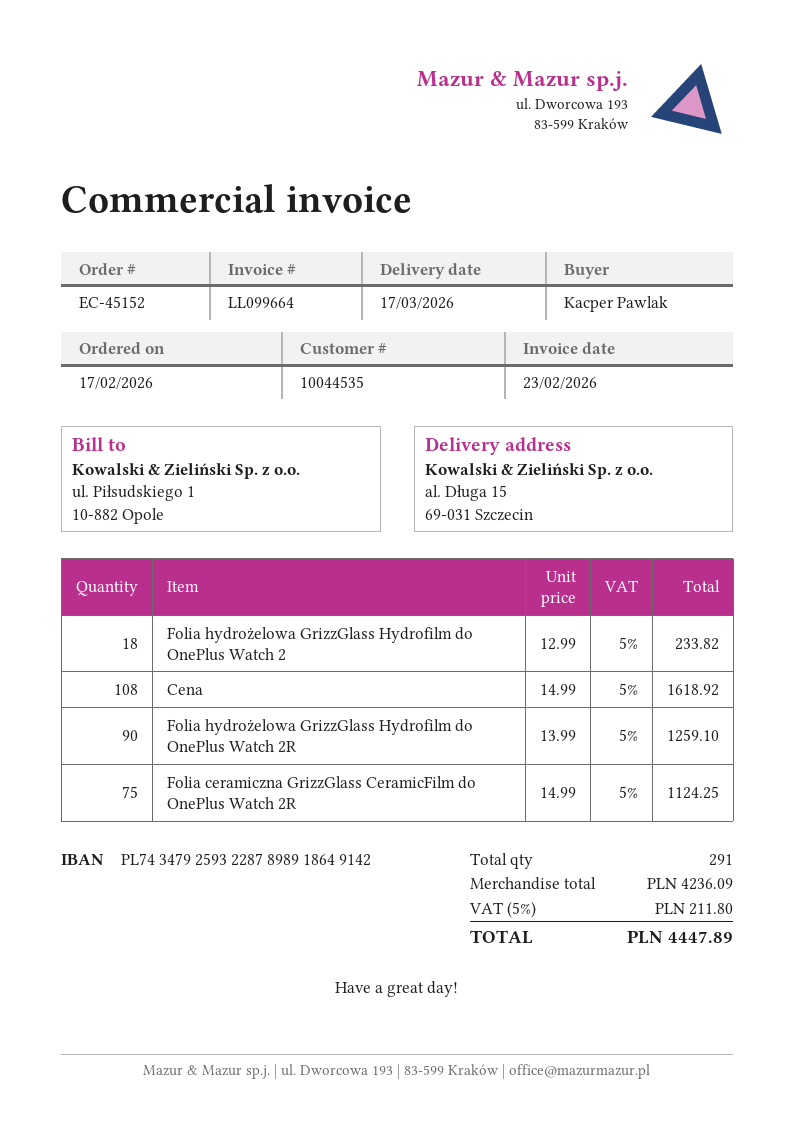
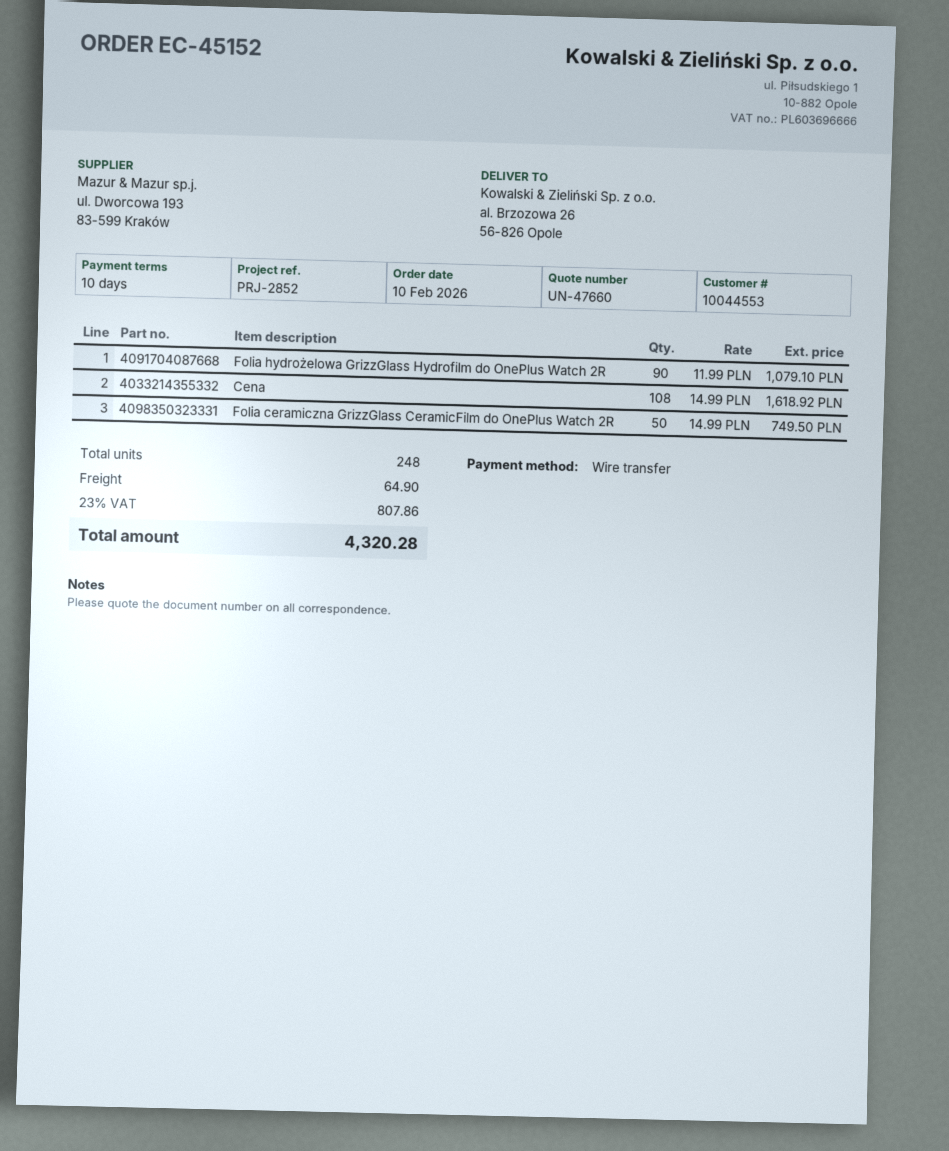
order date: 2026-02-17 -> 2026-02-10
customer number: 10044535 -> 10044553
ship to: al. Długa 15, 69-031 Szczecin -> al. Brzozowa 26, 56-826 Opole
Folia hydrożelowa GrizzGlass Hydrofilm do OnePlus Watch 2: 18 x 12.99 = 233.82 -> none
Folia hydrożelowa GrizzGlass Hydrofilm do OnePlus Watch 2R: 90 x 13.99 = 1259.10 -> 90 x 11.99 = 1079.10
Folia ceramiczna GrizzGlass CeramicFilm do OnePlus Watch 2R: 75 x 14.99 = 1124.25 -> 50 x 14.99 = 749.50
total quantity: 291 -> 248
shipping: none -> 64.90
tax: 5% = 211.80 -> 23% = 807.86
total: 4447.89 -> 4320.28

